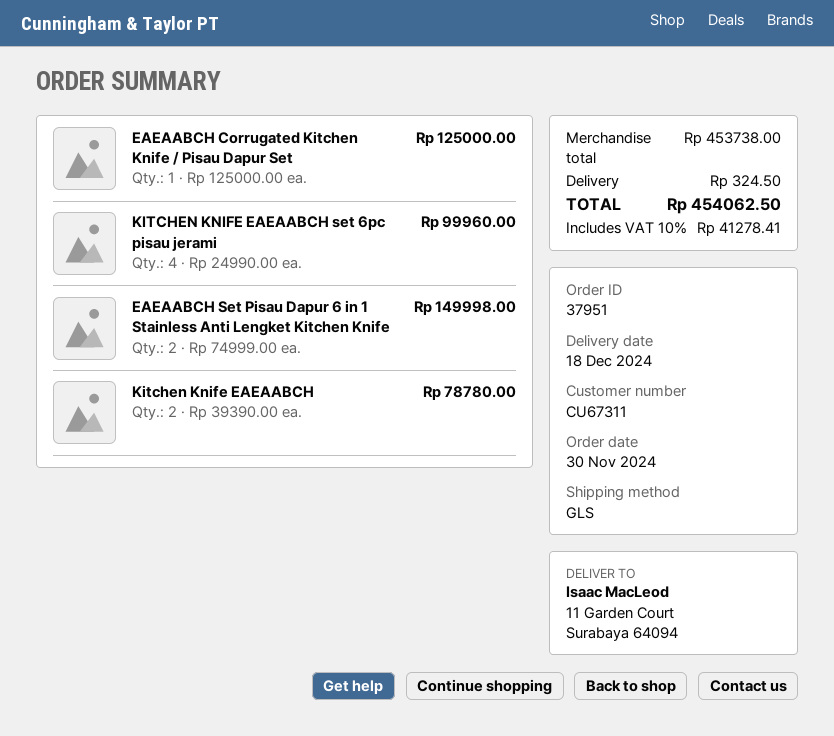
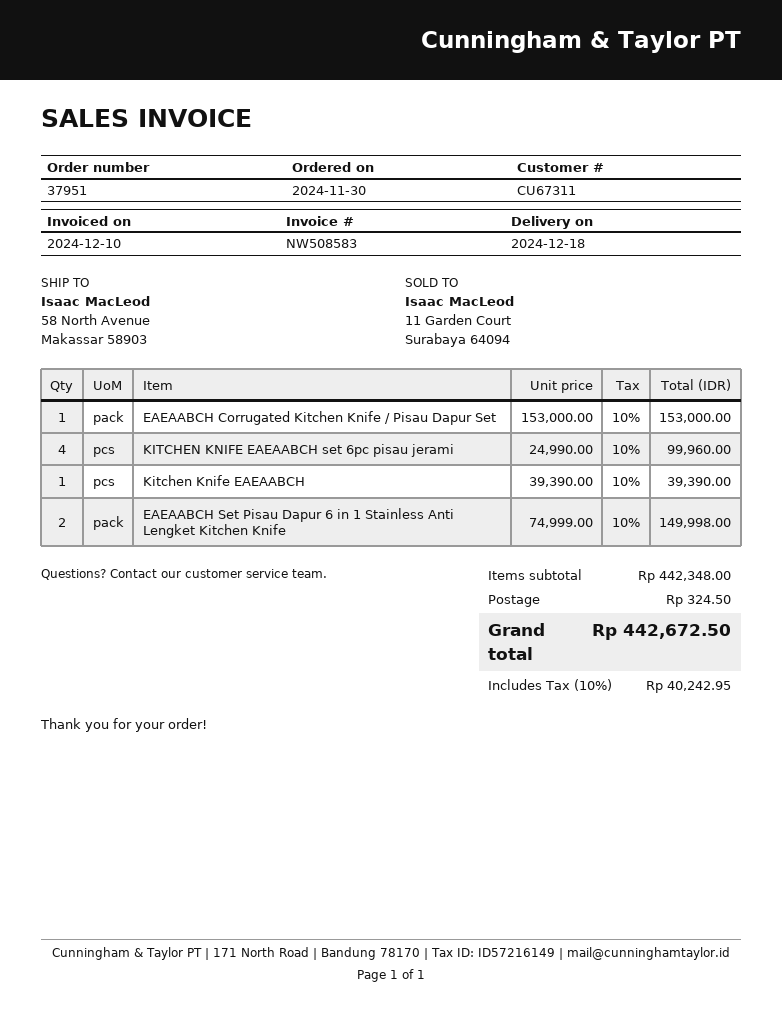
ship to: 11 Garden Court, Surabaya 64094 -> 58 North Avenue, Makassar 58903
EAEAABCH Corrugated Kitchen Knife / Pisau Dapur Set: 1 x 125000.00 = 125000.00 -> 1 x 153000.00 = 153000.00
Kitchen Knife EAEAABCH: 2 x 39390.00 = 78780.00 -> 1 x 39390.00 = 39390.00
subtotal: 453738.00 -> 442348.00
tax: 10% = 41278.41 -> 10% = 40242.95
total: 454062.50 -> 442672.50

